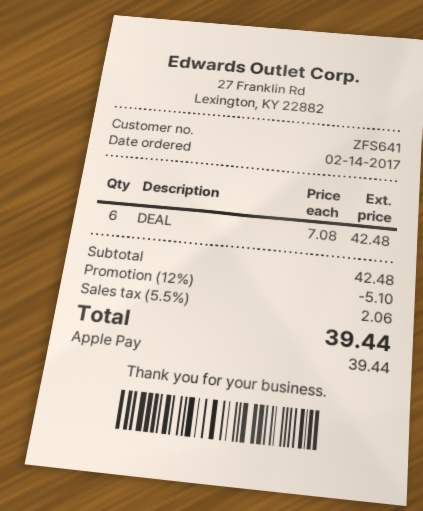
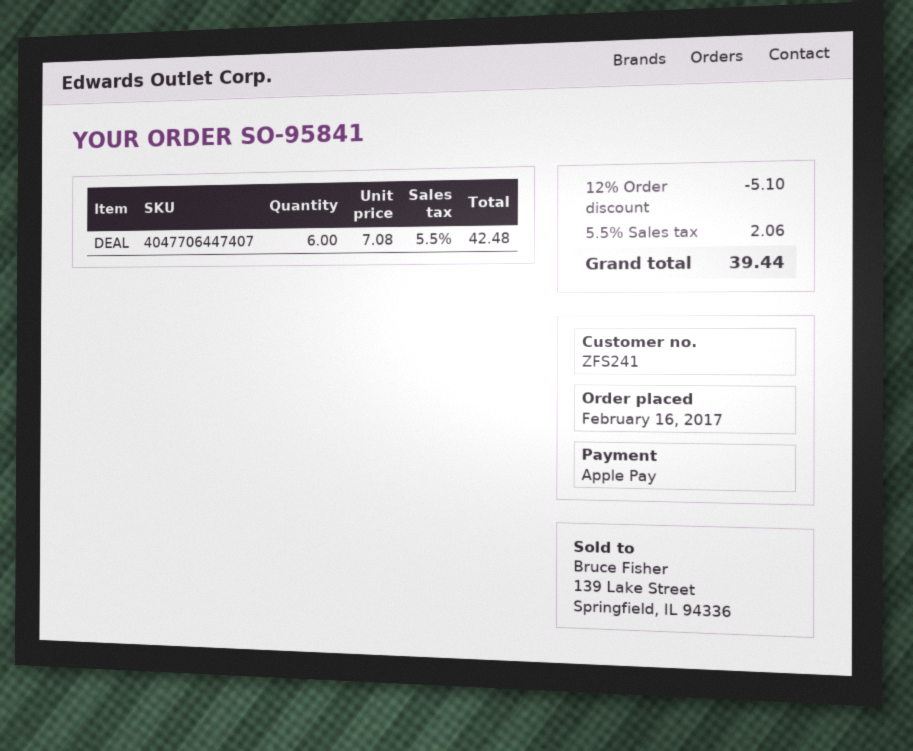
order date: 2017-02-14 -> 2017-02-16
customer number: ZFS641 -> ZFS241

